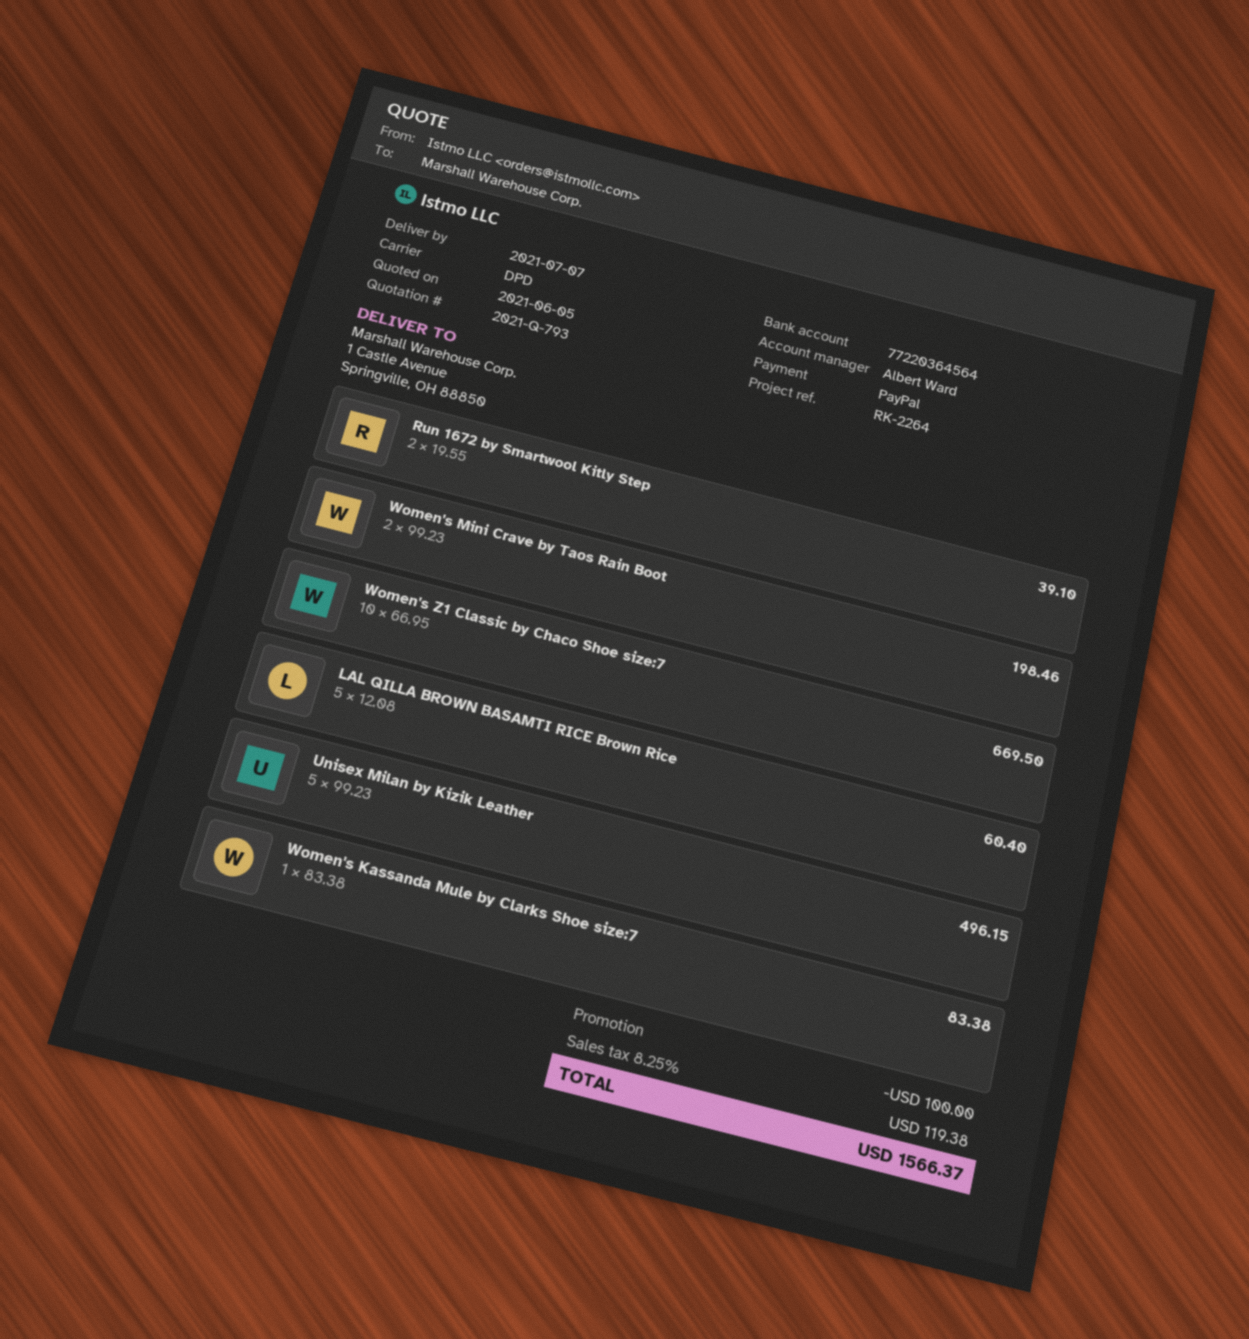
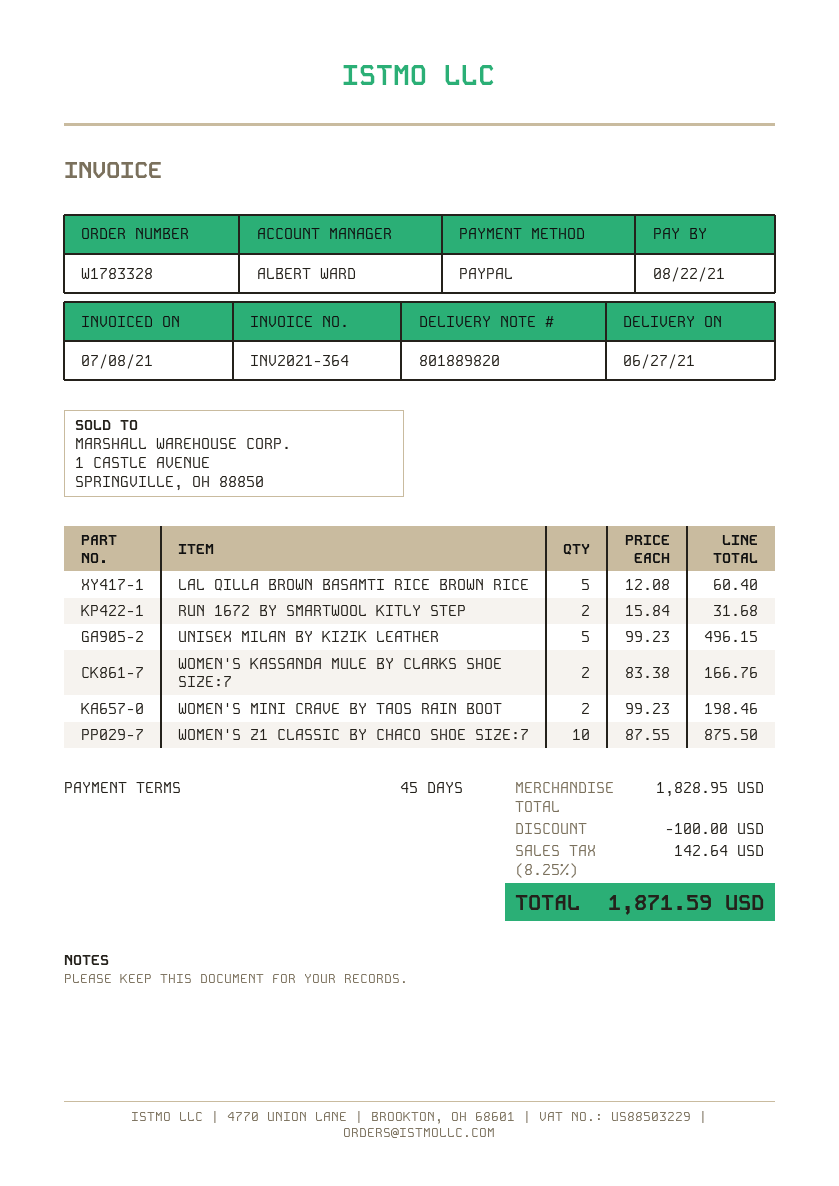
delivery date: 2021-07-07 -> 2021-06-27
Run 1672 by Smartwool Kitly Step: 2 x 19.55 = 39.10 -> 2 x 15.84 = 31.68
Women's Z1 Classic by Chaco Shoe size:7: 10 x 66.95 = 669.50 -> 10 x 87.55 = 875.50
Women's Kassanda Mule by Clarks Shoe size:7: 1 x 83.38 = 83.38 -> 2 x 83.38 = 166.76
tax: 8.25% = 119.38 -> 8.25% = 142.64
total: 1566.37 -> 1871.59

